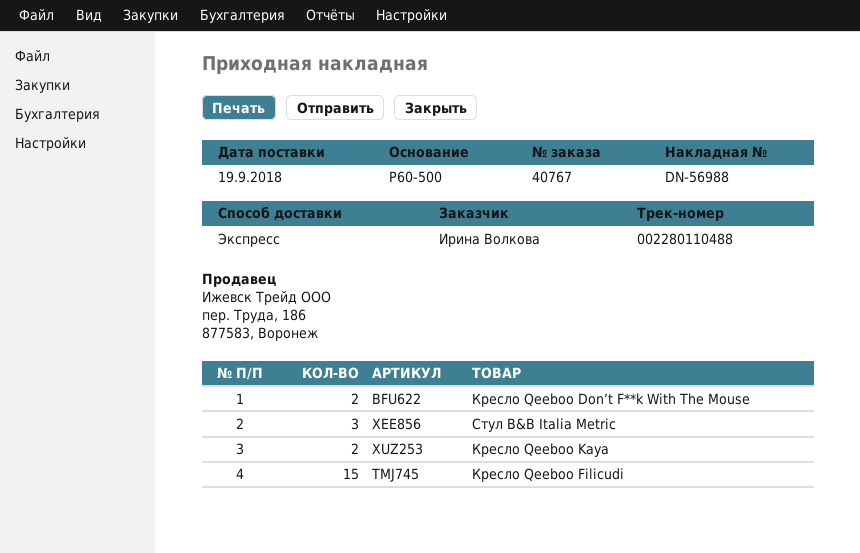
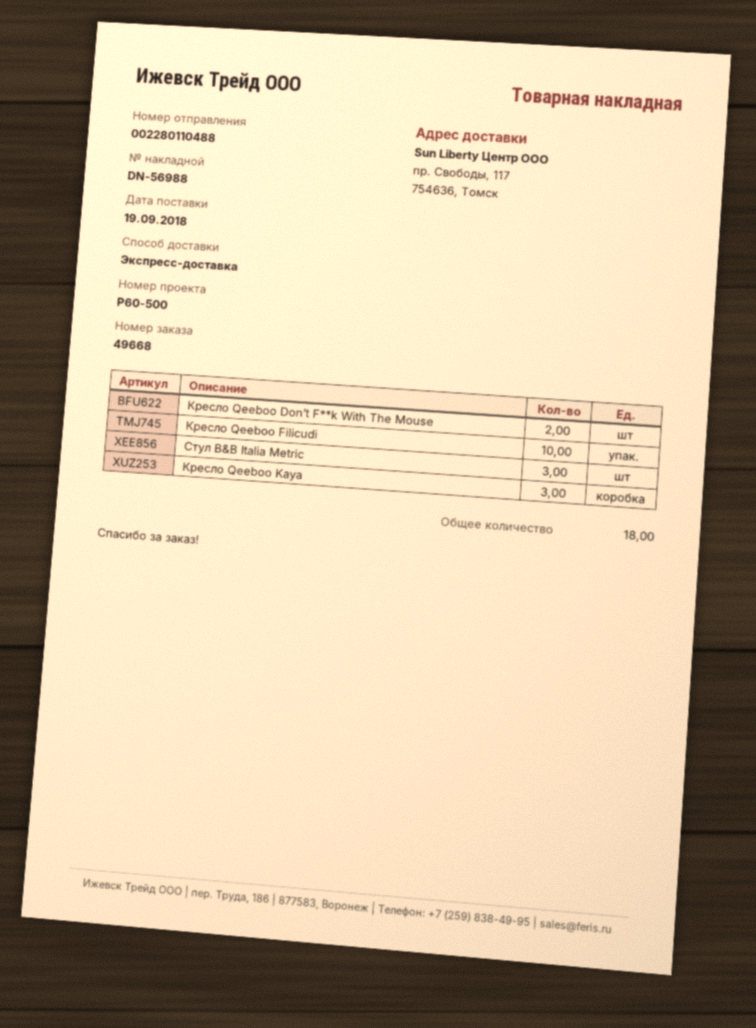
order number: 40767 -> 49668
Кресло Qeeboo Kaya: 2 -> 3
Кресло Qeeboo Filicudi: 15 -> 10

